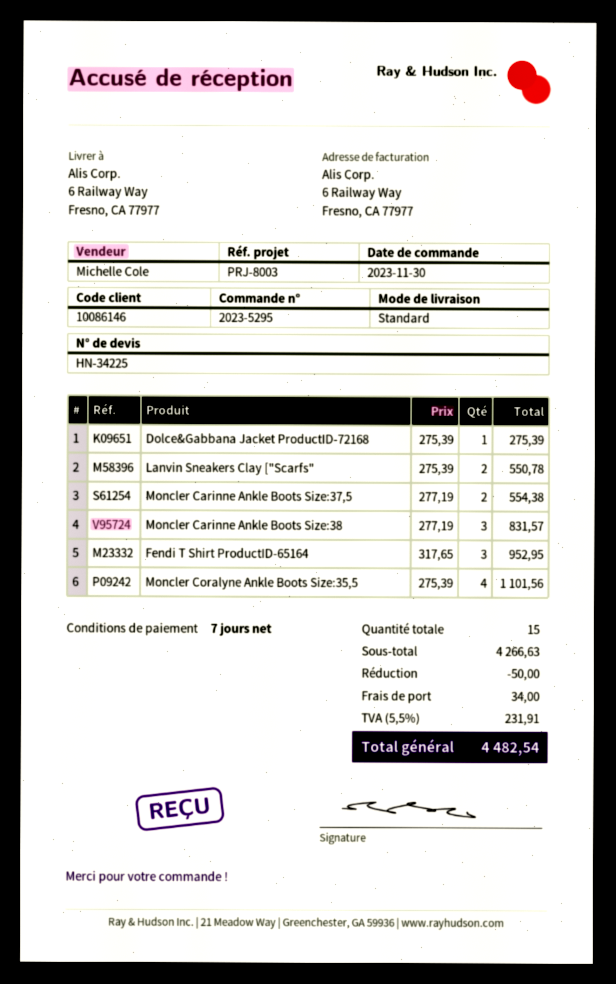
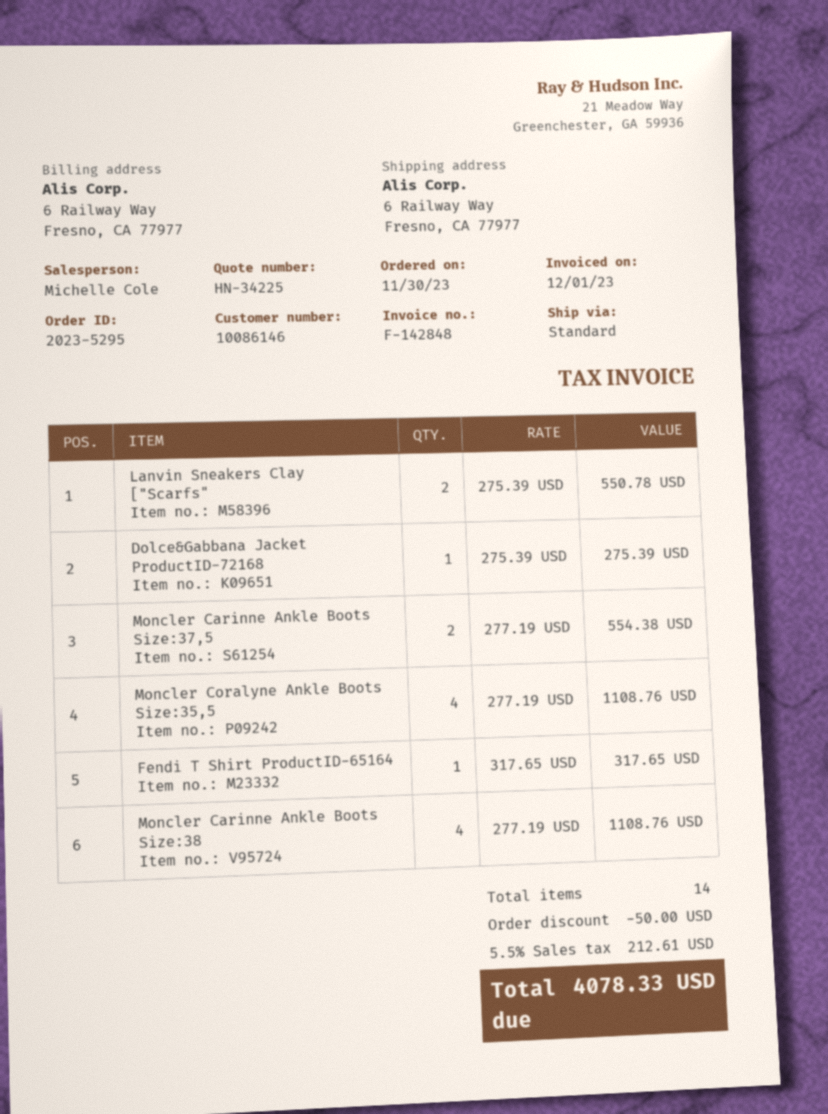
Moncler Carinne Ankle Boots Size:38: 3 x 277.19 = 831.57 -> 4 x 277.19 = 1108.76
Fendi T Shirt ProductID-65164: 3 x 317.65 = 952.95 -> 1 x 317.65 = 317.65
Moncler Coralyne Ankle Boots Size:35,5: 4 x 275.39 = 1101.56 -> 4 x 277.19 = 1108.76
total quantity: 15 -> 14
shipping: 34.00 -> none
tax: 5.5% = 231.91 -> 5.5% = 212.61
total: 4482.54 -> 4078.33

